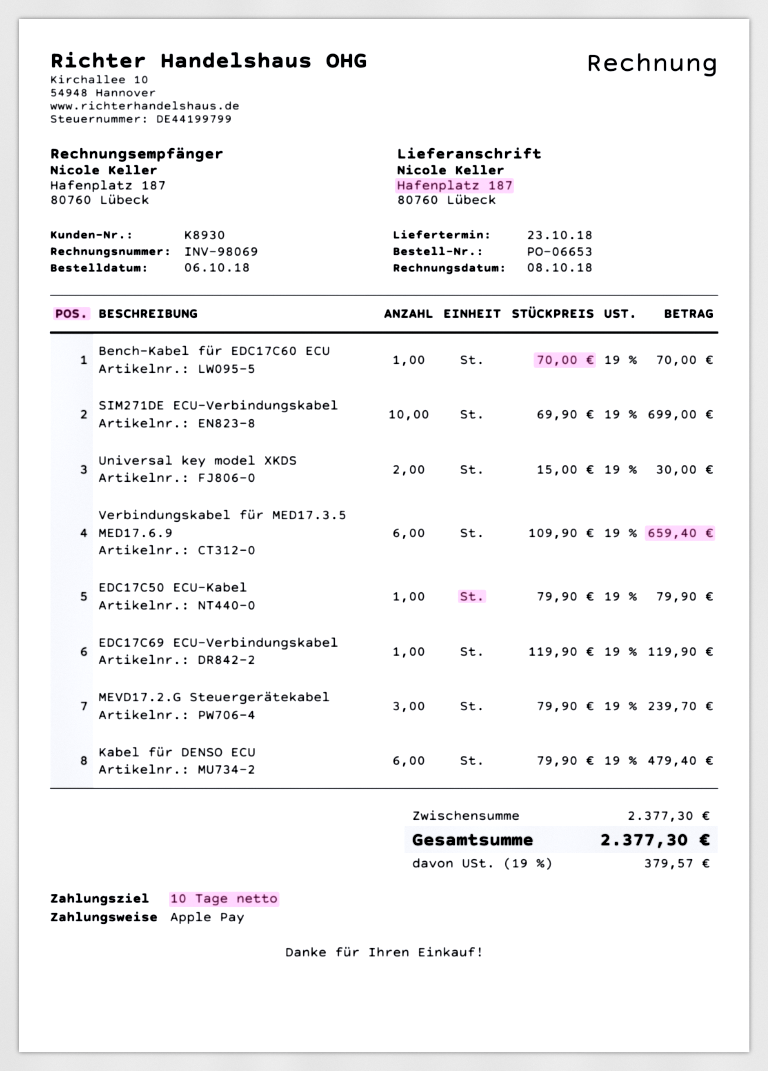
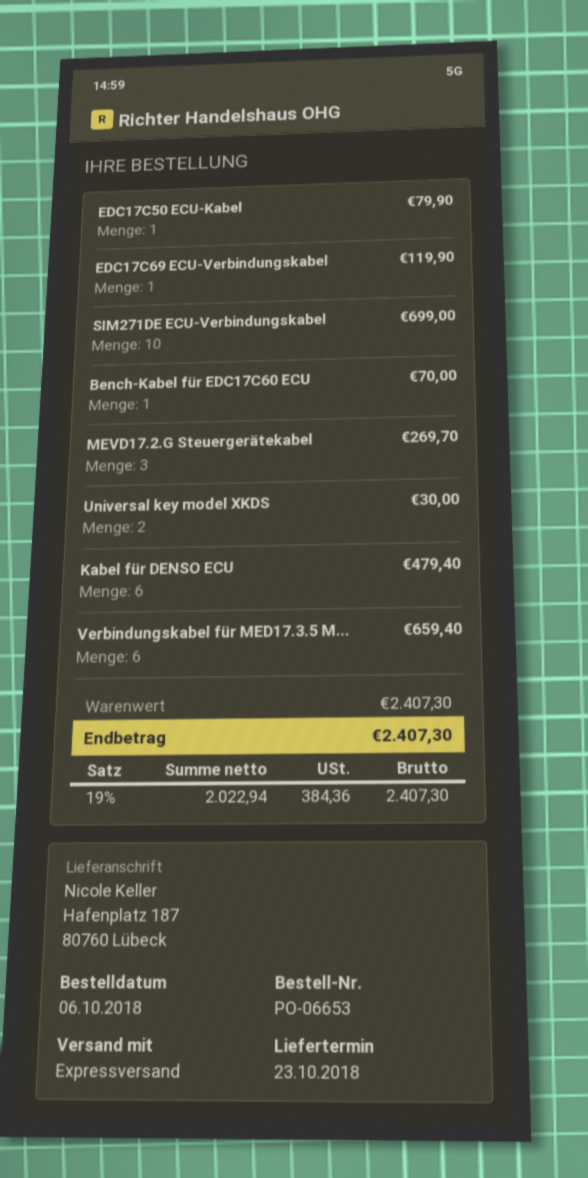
MEVD17.2.G Steuergerätekabel: 3 for 239.70 -> 3 for 269.70
subtotal: 2377.30 -> 2407.30
tax: 19% = 379.57 -> 19% = 384.36
total: 2377.30 -> 2407.30

